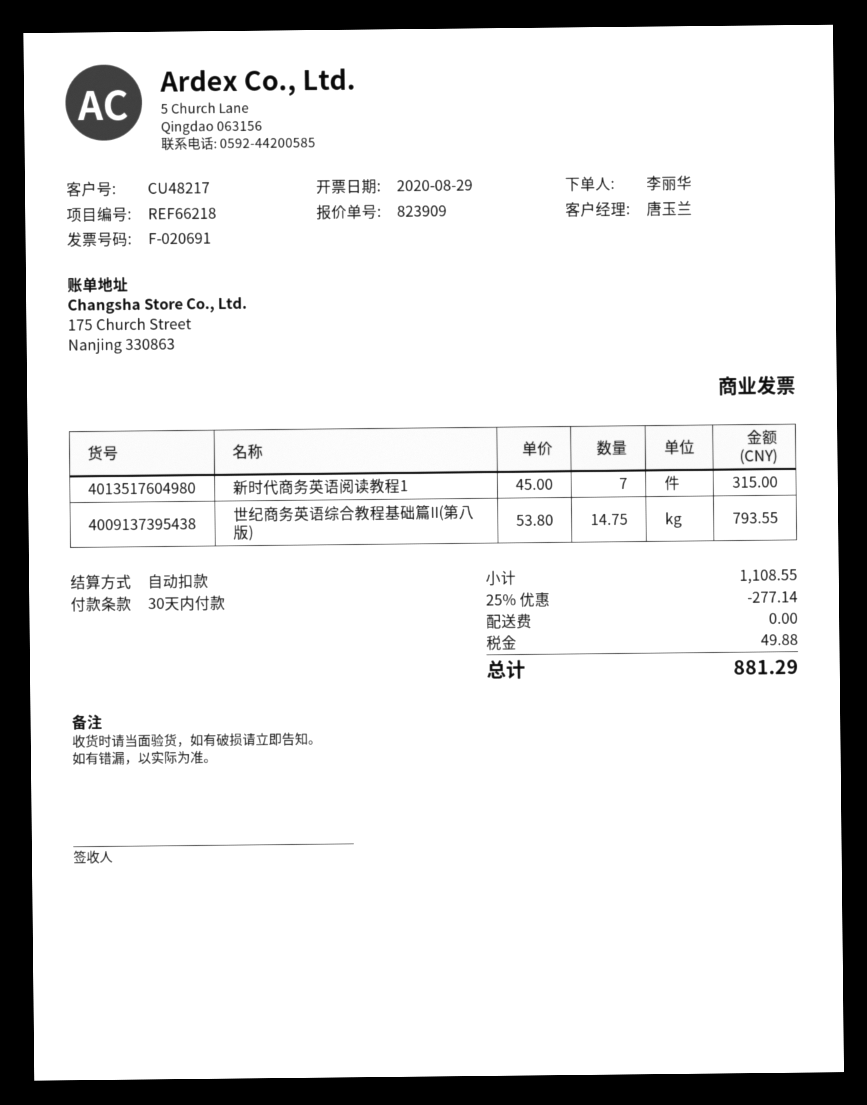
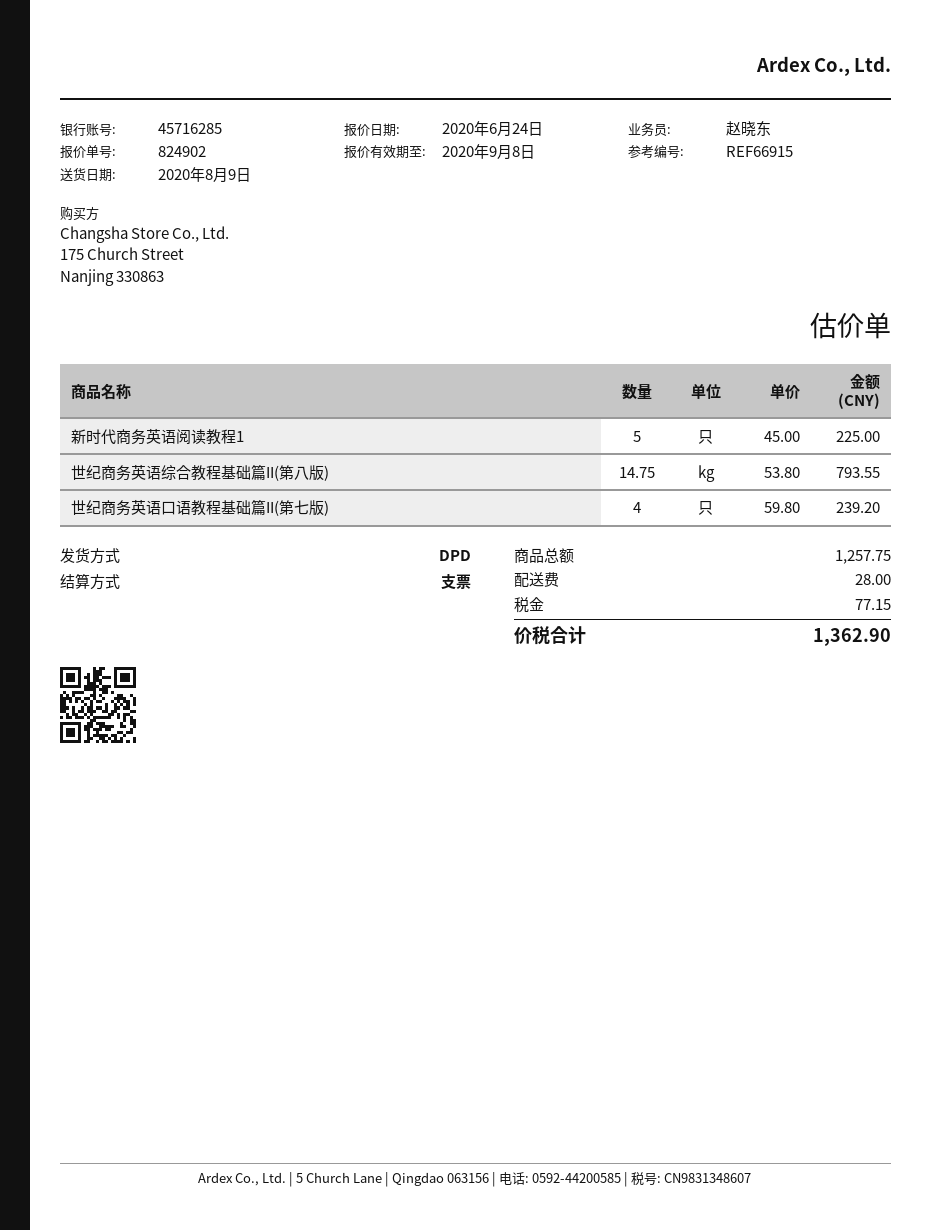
quote number: 823909 -> 824902
reference: REF66218 -> REF66915
sales rep: 唐玉兰 -> 赵晓东
payment method: direct debit -> cheque
新时代商务英语阅读教程1: 7 x 45.00 = 315.00 -> 5 x 45.00 = 225.00
世纪商务英语口语教程基础篇II(第七版): none -> 4 x 59.80 = 239.20
subtotal: 1108.55 -> 1257.75
discount: 25% = 277.14 -> none
shipping: 0.00 -> 28.00
tax: 49.88 -> 77.15
total: 881.29 -> 1362.90

